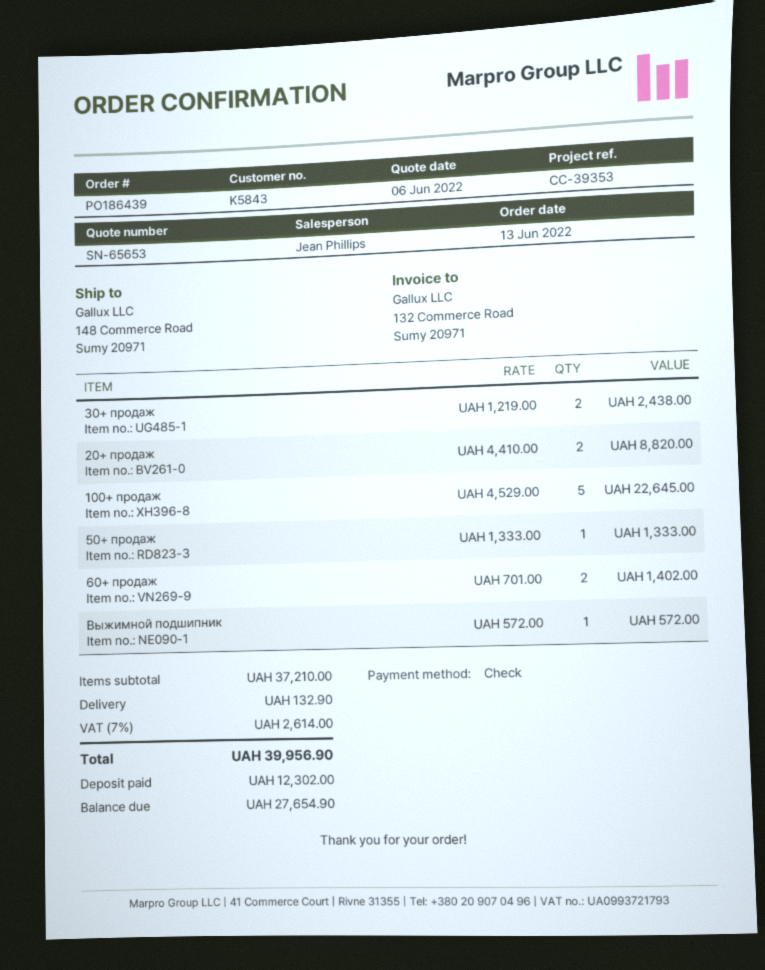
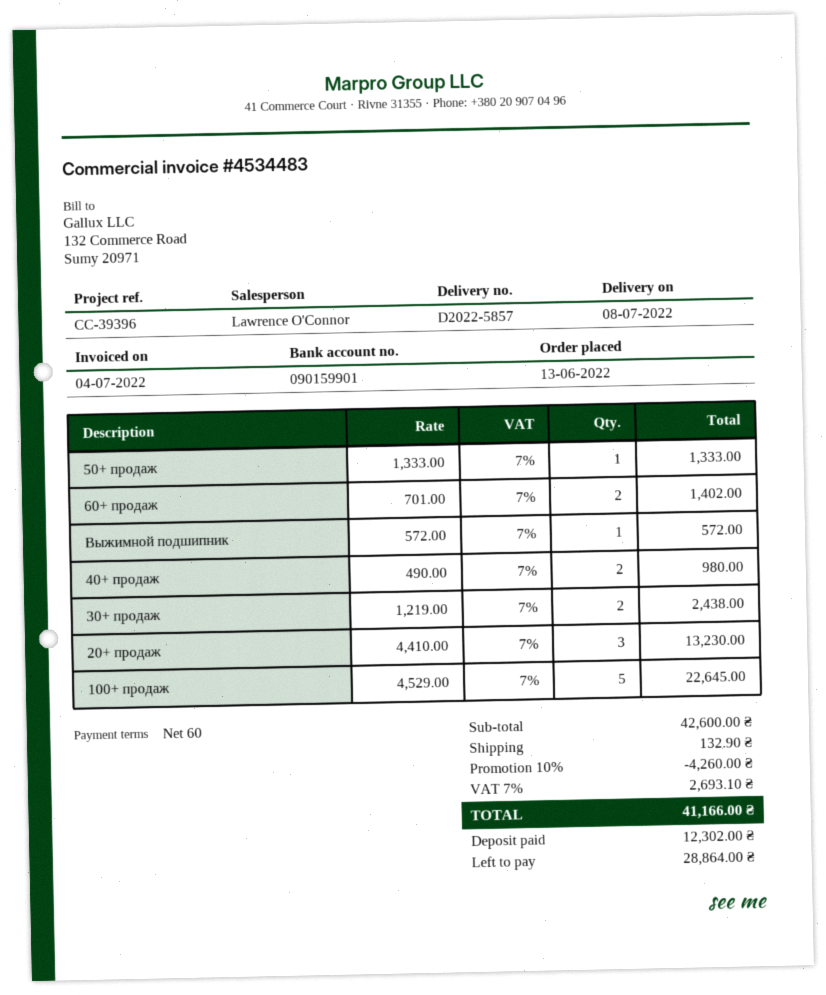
reference: CC-39353 -> CC-39396
sales rep: Jean Phillips -> Lawrence O'Connor
20+ продаж: 2 x 4410.00 = 8820.00 -> 3 x 4410.00 = 13230.00
40+ продаж: none -> 2 x 490.00 = 980.00
subtotal: 37210.00 -> 42600.00
discount: none -> 10% = 4260.00
tax: 7% = 2614.00 -> 7% = 2693.10
total: 39956.90 -> 41166.00
balance: 27654.90 -> 28864.00

